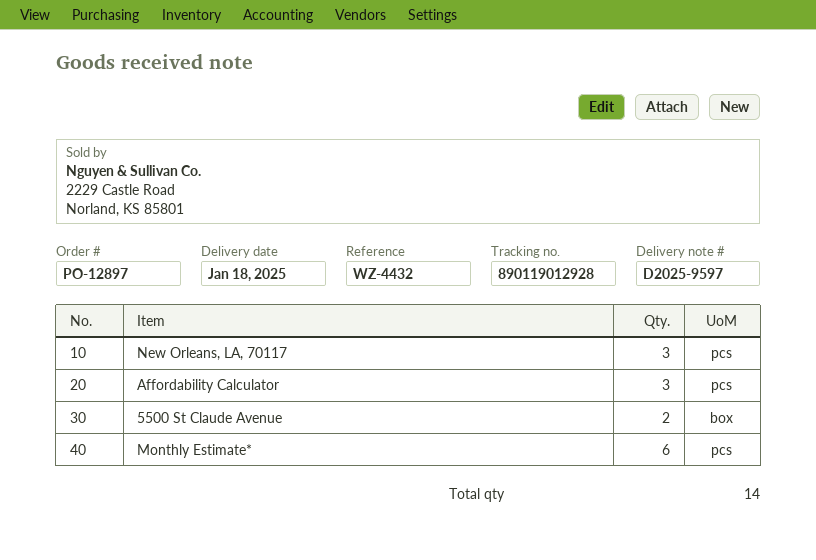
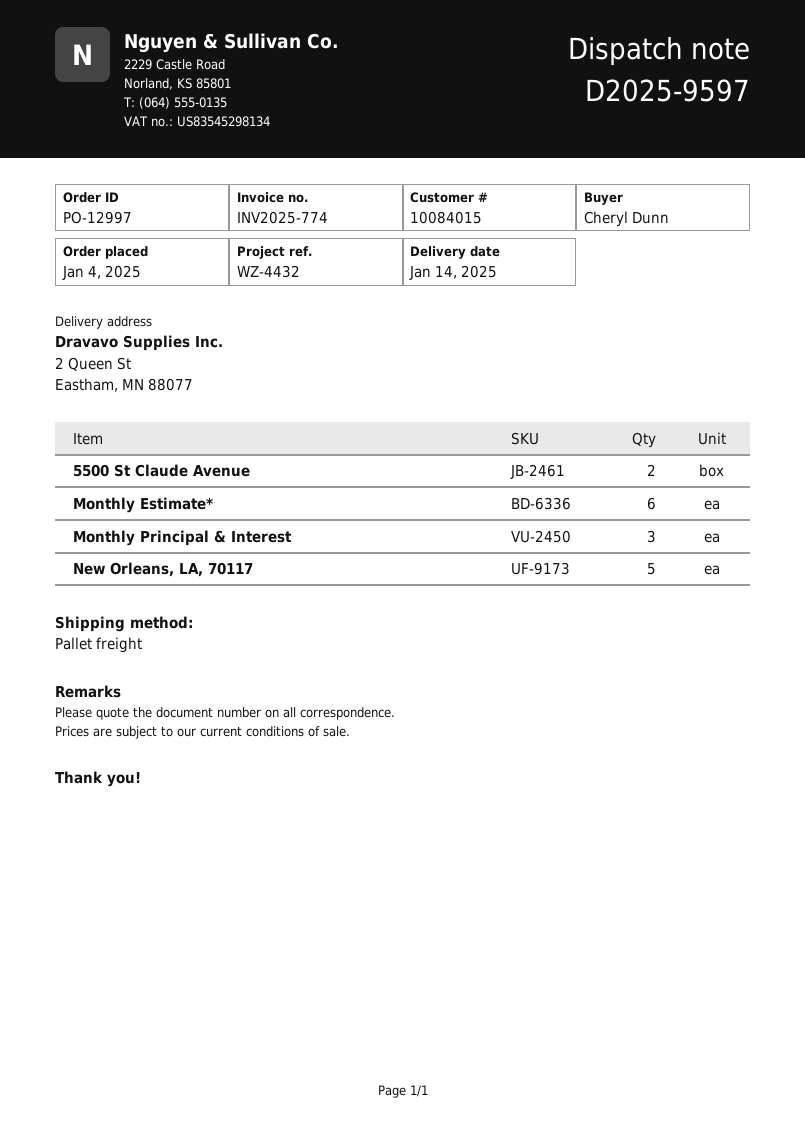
order number: PO-12897 -> PO-12997
delivery date: 2025-01-18 -> 2025-01-14
New Orleans, LA, 70117: 3 -> 5
Affordability Calculator: 3 -> none
Monthly Principal & Interest: none -> 3

